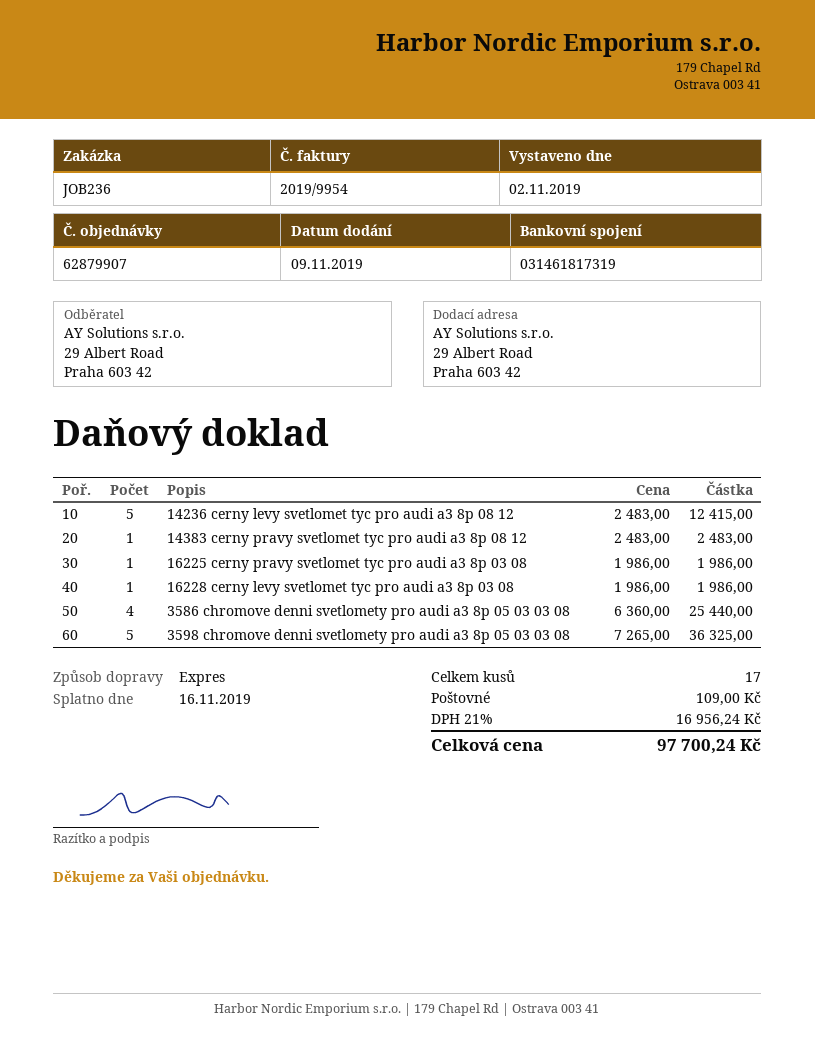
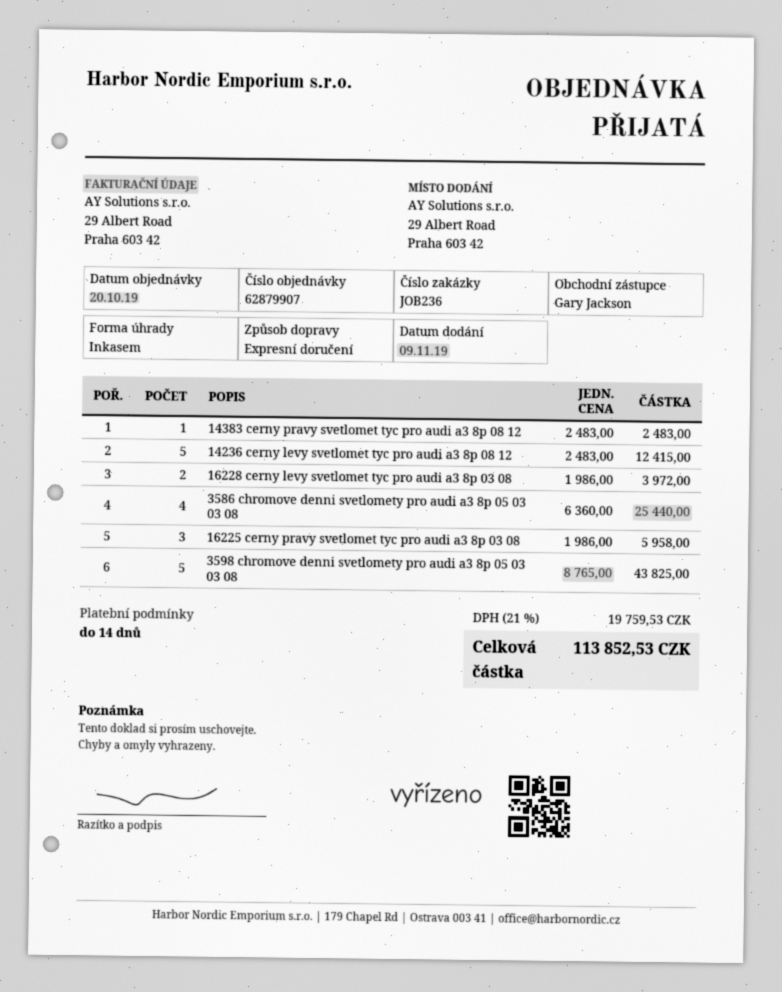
16225 cerny pravy svetlomet tyc pro audi a3 8p 03 08: 1 x 1986.00 = 1986.00 -> 3 x 1986.00 = 5958.00
16228 cerny levy svetlomet tyc pro audi a3 8p 03 08: 1 x 1986.00 = 1986.00 -> 2 x 1986.00 = 3972.00
3598 chromove denni svetlomety pro audi a3 8p 05 03 03 08: 5 x 7265.00 = 36325.00 -> 5 x 8765.00 = 43825.00
shipping: 109.00 -> none
tax: 21% = 16956.24 -> 21% = 19759.53
total: 97700.24 -> 113852.53

